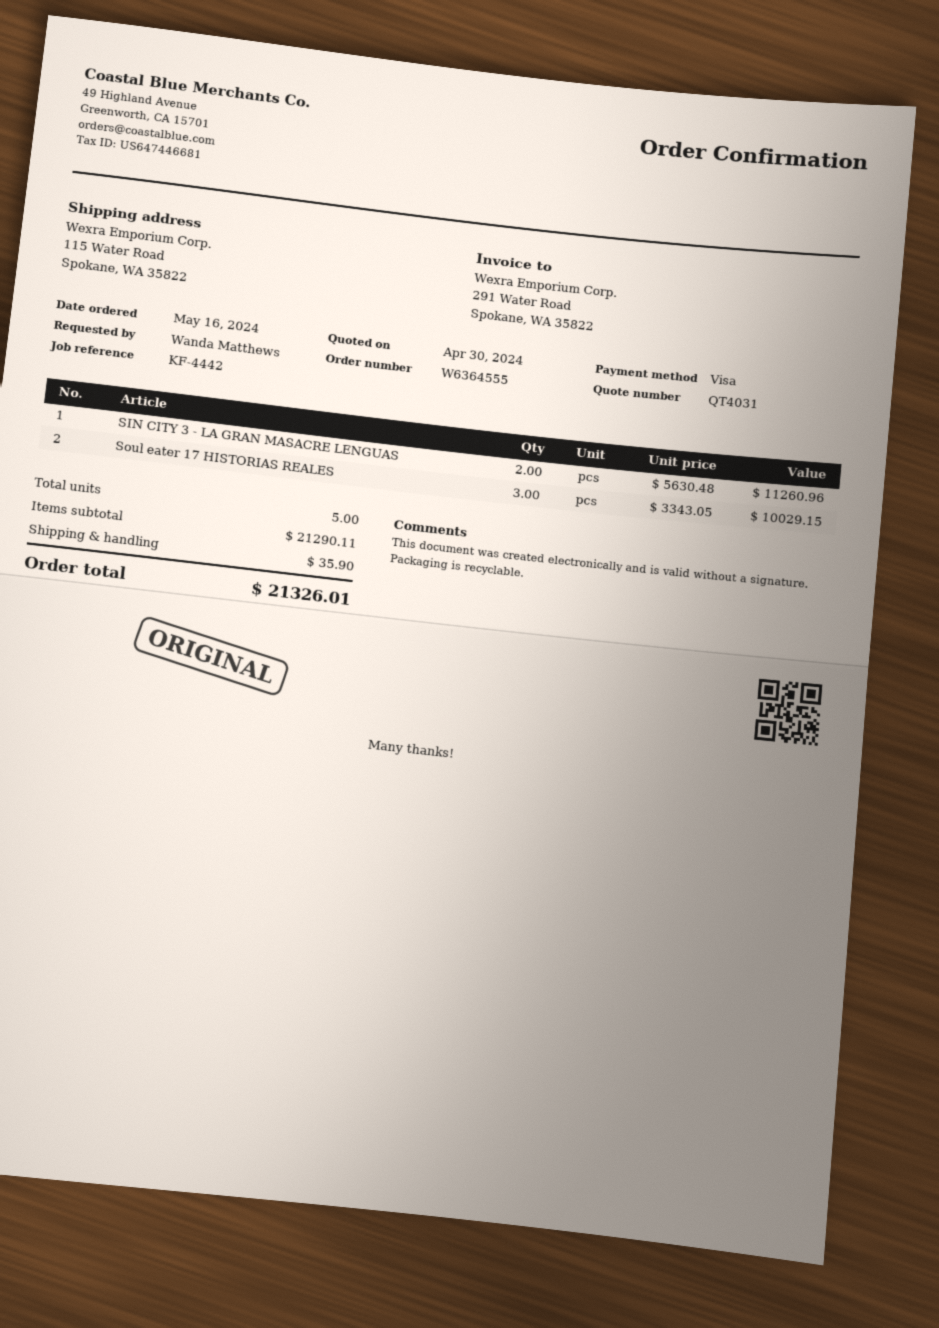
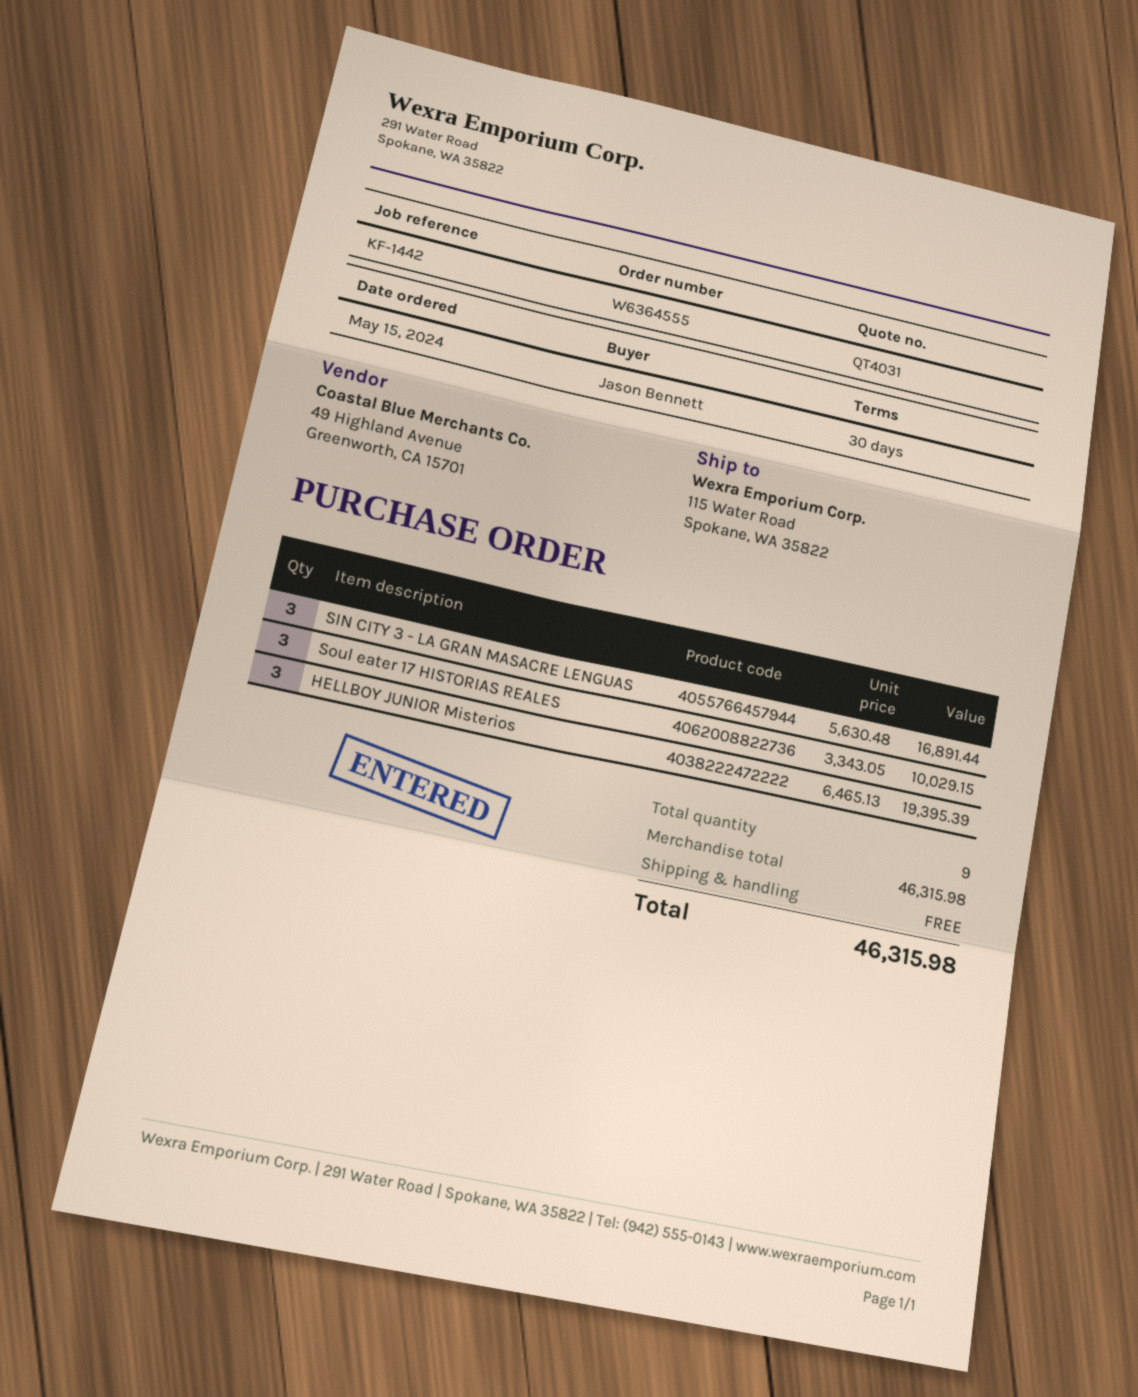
order date: 2024-05-16 -> 2024-05-15
reference: KF-4442 -> KF-1442
ordered by: Wanda Matthews -> Jason Bennett
SIN CITY 3 - LA GRAN MASACRE LENGUAS: 2 x 5630.48 = 11260.96 -> 3 x 5630.48 = 16891.44
HELLBOY JUNIOR Misterios: none -> 3 x 6465.13 = 19395.39
total quantity: 5 -> 9
subtotal: 21290.11 -> 46315.98
shipping: 35.90 -> 0.00
total: 21326.01 -> 46315.98

